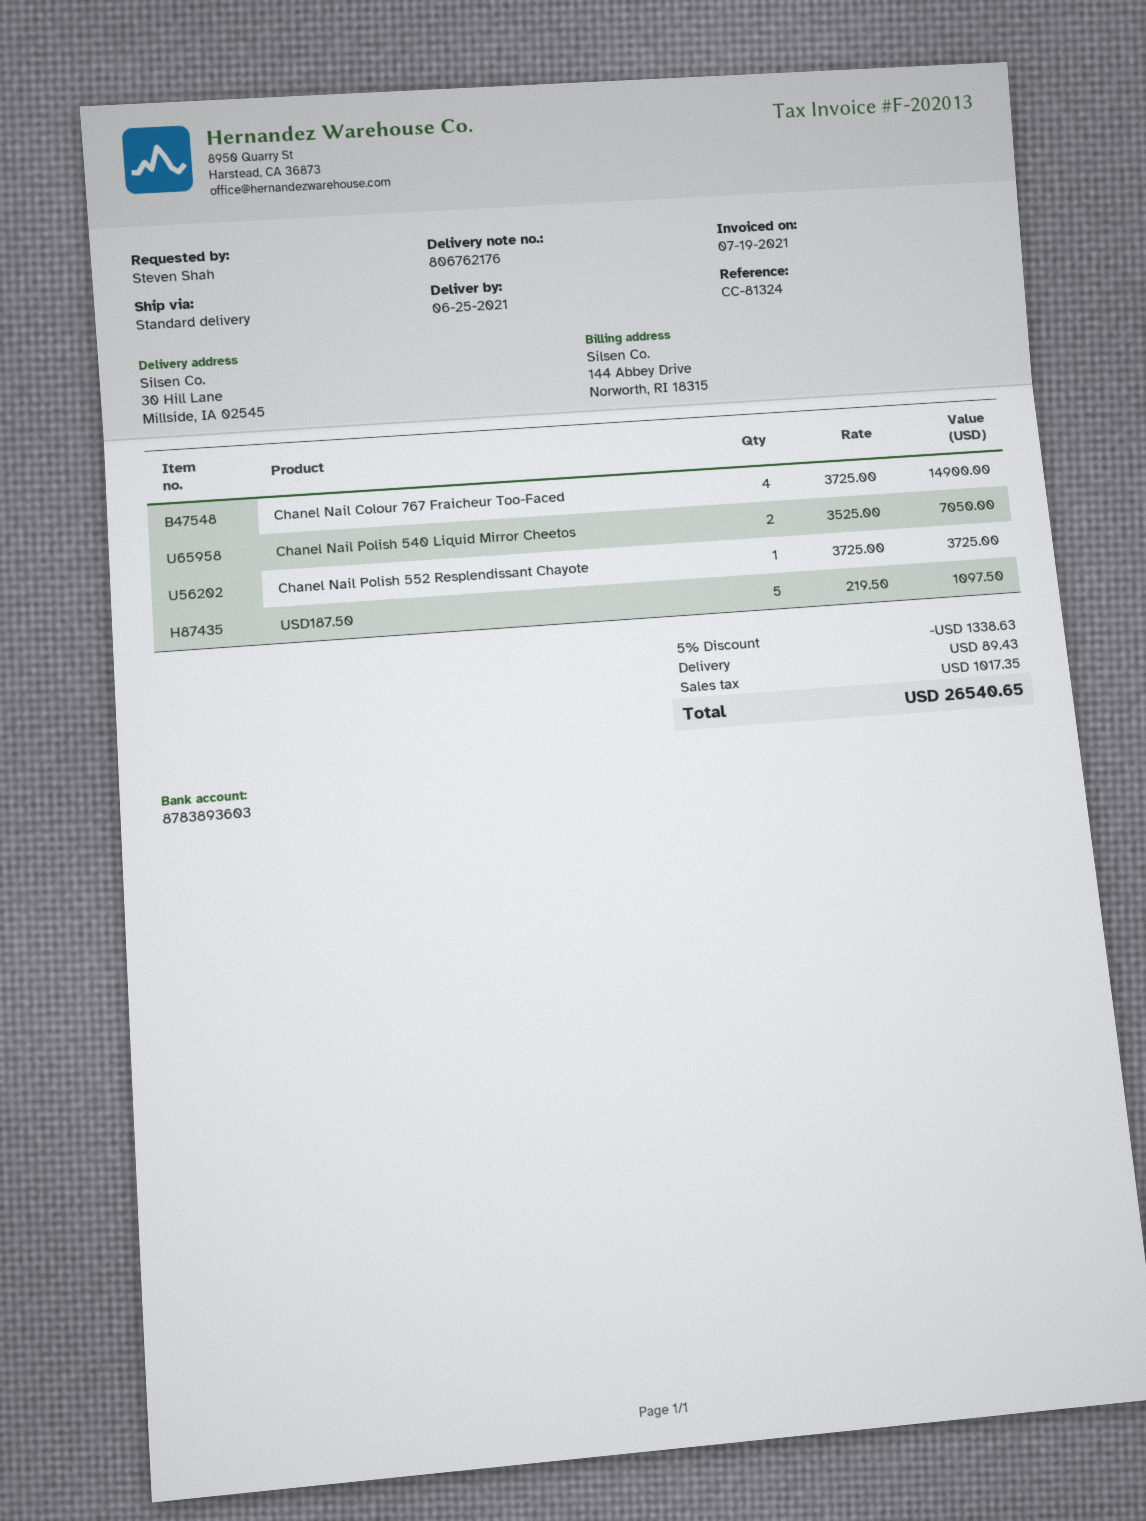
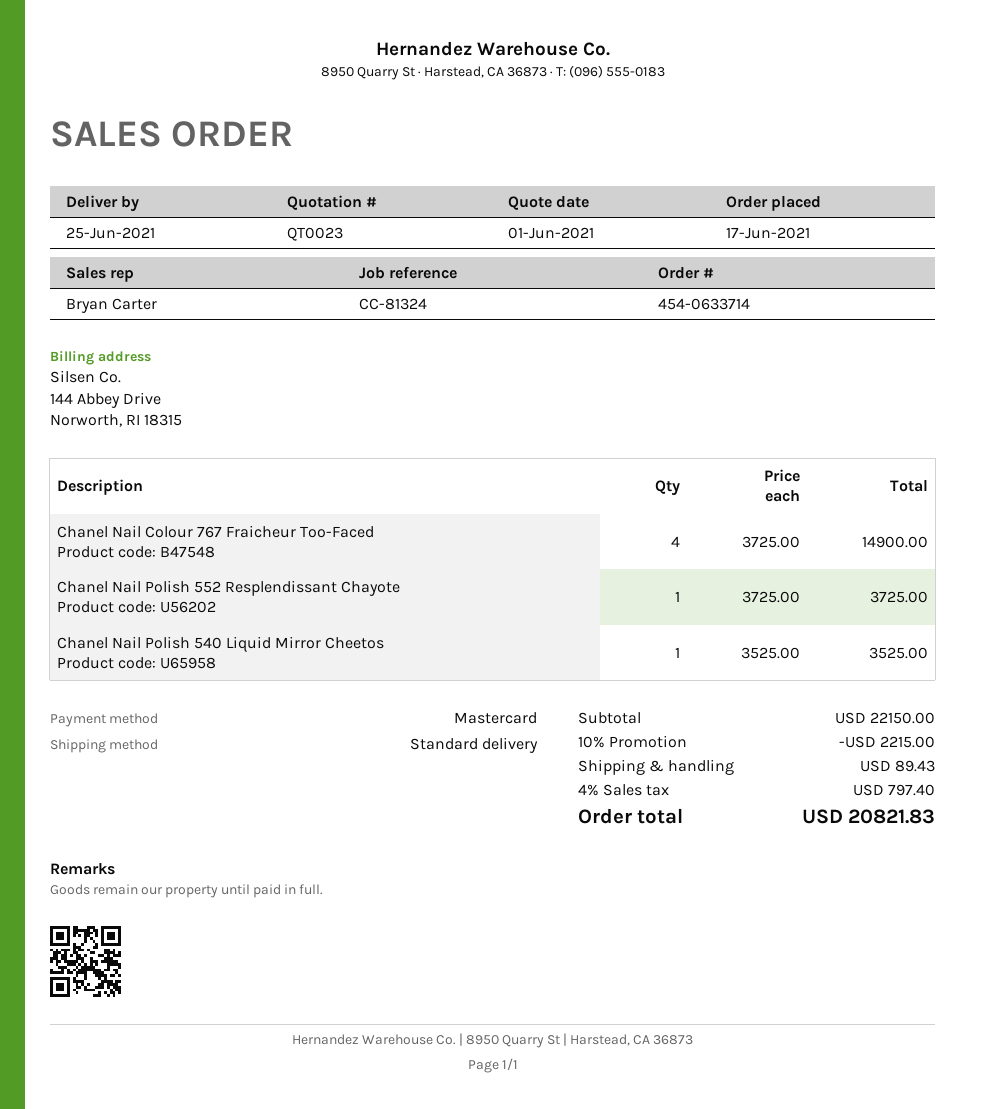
Chanel Nail Polish 540 Liquid Mirror Cheetos: 2 x 3525.00 = 7050.00 -> 1 x 3525.00 = 3525.00
USD187.50: 5 x 219.50 = 1097.50 -> none
discount: 5% = 1338.63 -> 10% = 2215.00
tax: 1017.35 -> 797.40
total: 26540.65 -> 20821.83

